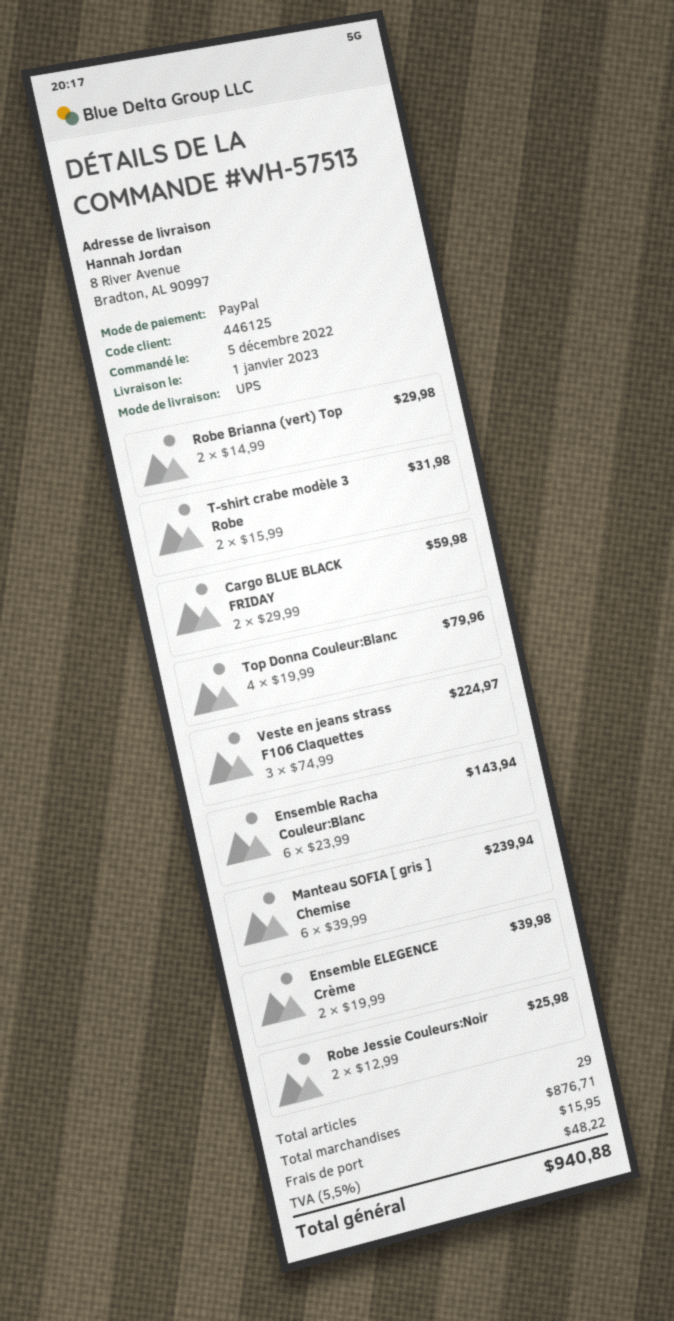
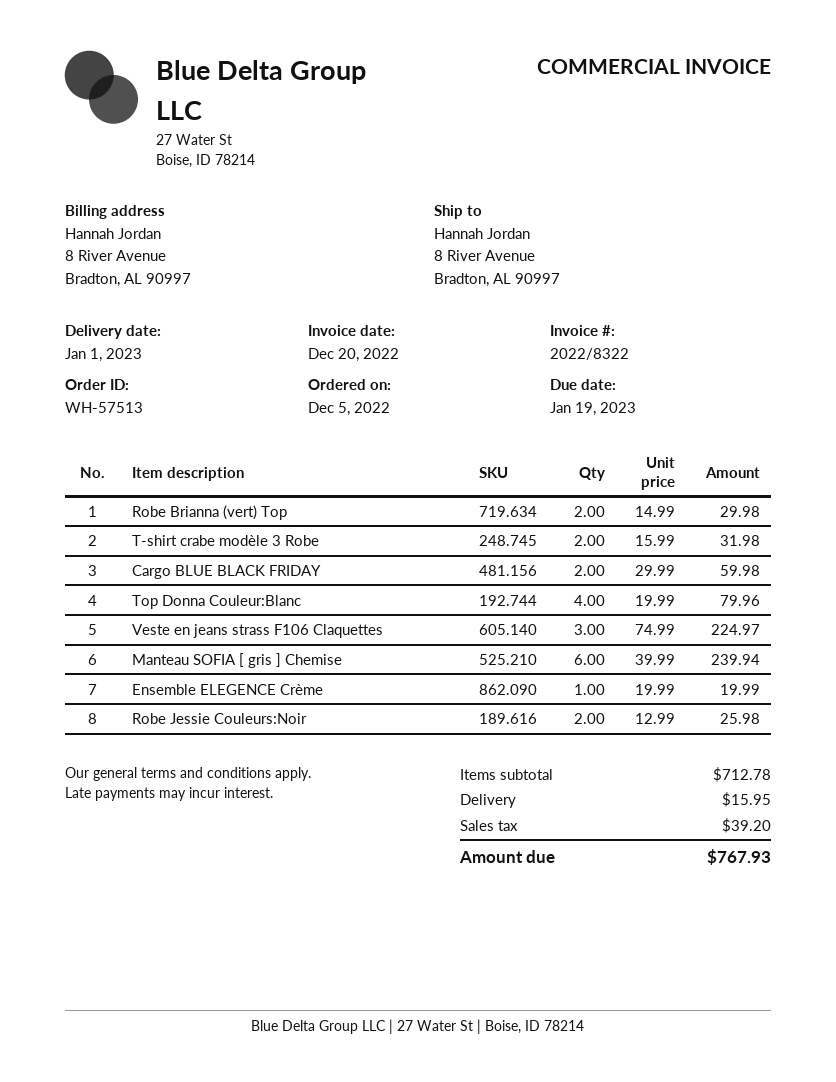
Ensemble Racha Couleur:Blanc: 6 x 23.99 = 143.94 -> none
Ensemble ELEGENCE Crème: 2 x 19.99 = 39.98 -> 1 x 19.99 = 19.99
subtotal: 876.71 -> 712.78
tax: 48.22 -> 39.20
total: 940.88 -> 767.93

